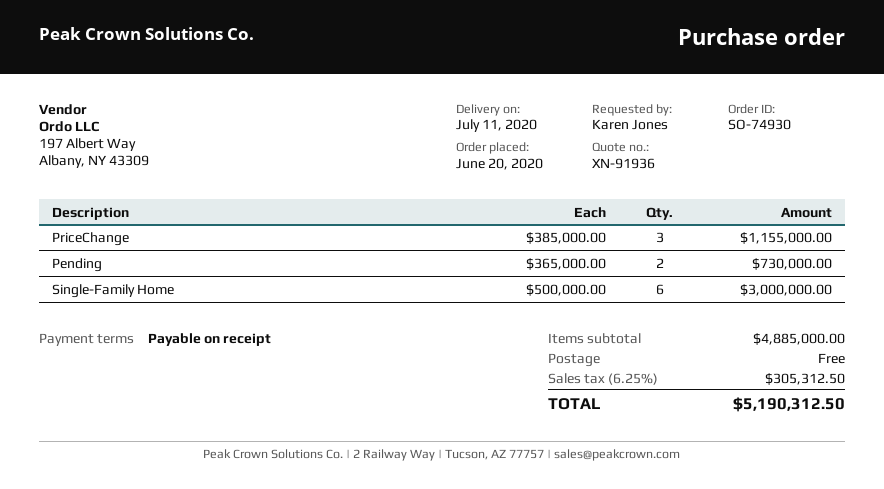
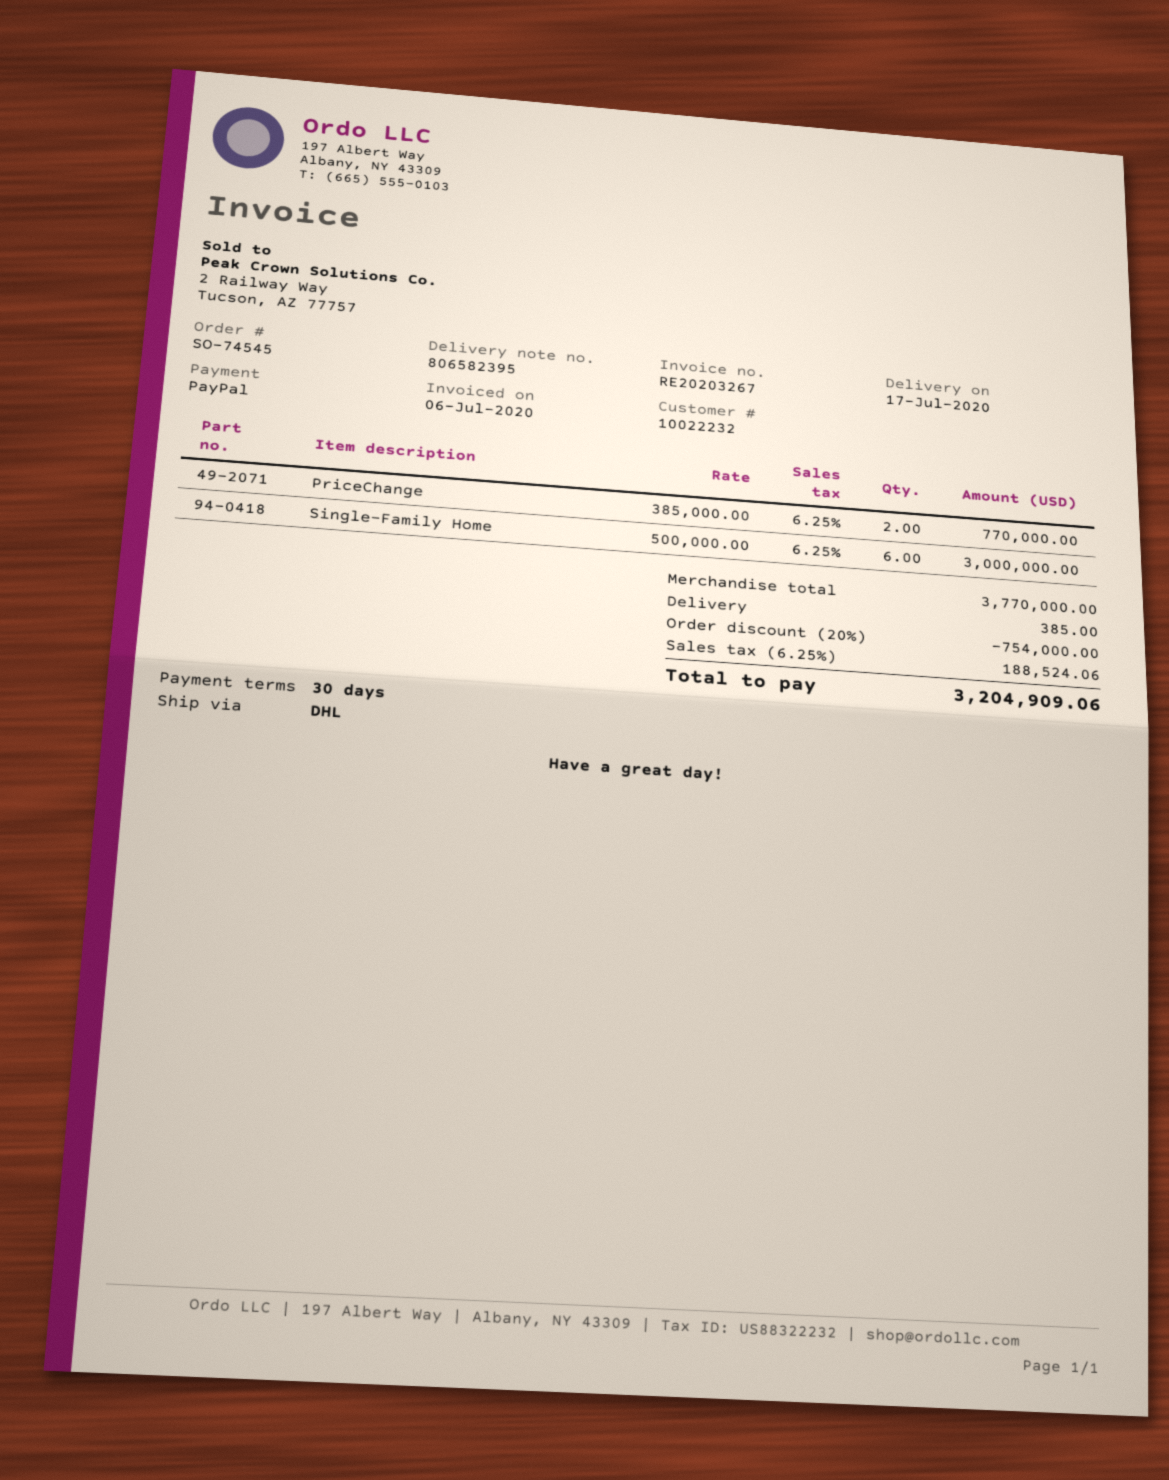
order number: SO-74930 -> SO-74545
delivery date: 2020-07-11 -> 2020-07-17
payment terms: on receipt -> 30 days
PriceChange: 3 x 385000.00 = 1155000.00 -> 2 x 385000.00 = 770000.00
Pending: 2 x 365000.00 = 730000.00 -> none
subtotal: 4885000.00 -> 3770000.00
discount: none -> 20% = 754000.00
shipping: 0.00 -> 385.00
tax: 6.25% = 305312.50 -> 6.25% = 188524.06
total: 5190312.50 -> 3204909.06

